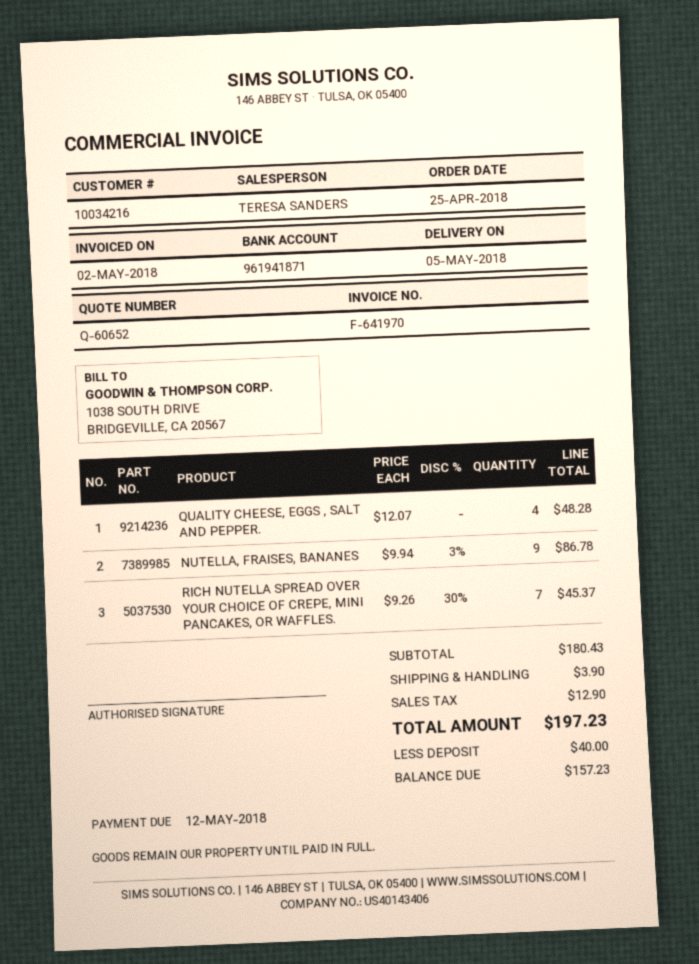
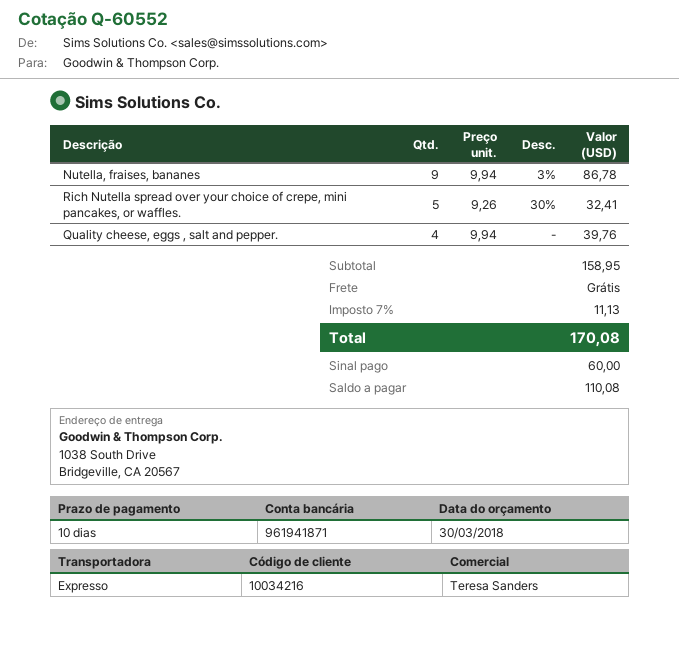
quote number: Q-60652 -> Q-60552
QUALITY CHEESE, EGGS , SALT AND PEPPER.: 4 x 12.07 = 48.28 -> 4 x 9.94 = 39.76
RICH NUTELLA SPREAD OVER YOUR CHOICE OF CREPE, MINI PANCAKES, OR WAFFLES.: 7 x 9.26 - 30% = 45.37 -> 5 x 9.26 - 30% = 32.41
subtotal: 180.43 -> 158.95
shipping: 3.90 -> 0.00
tax: 12.90 -> 11.13
total: 197.23 -> 170.08
deposit: 40.00 -> 60.00
balance: 157.23 -> 110.08

